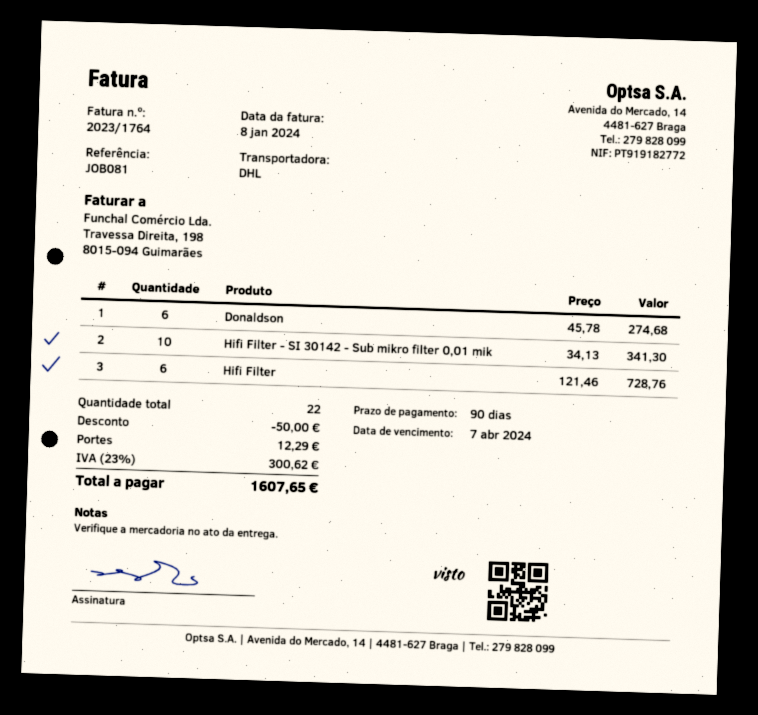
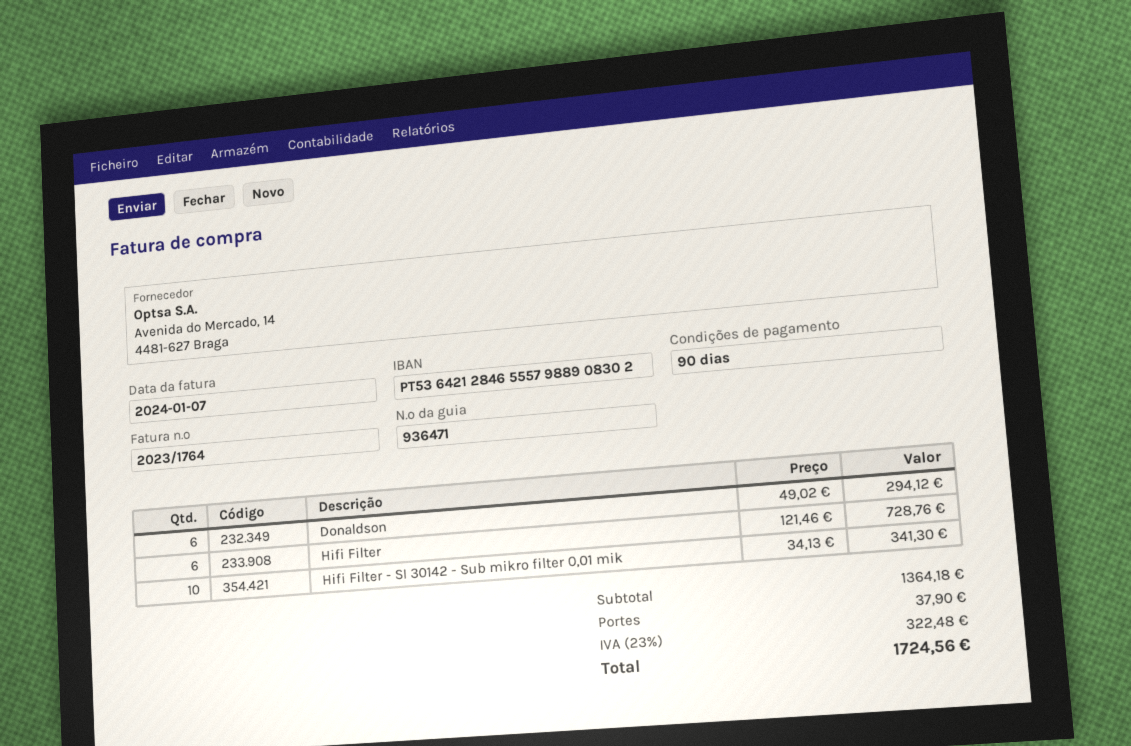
invoice date: 2024-01-08 -> 2024-01-07
Donaldson: 6 x 45.78 = 274.68 -> 6 x 49.02 = 294.12
discount: 50.00 -> none
shipping: 12.29 -> 37.90
tax: 23% = 300.62 -> 23% = 322.48
total: 1607.65 -> 1724.56

